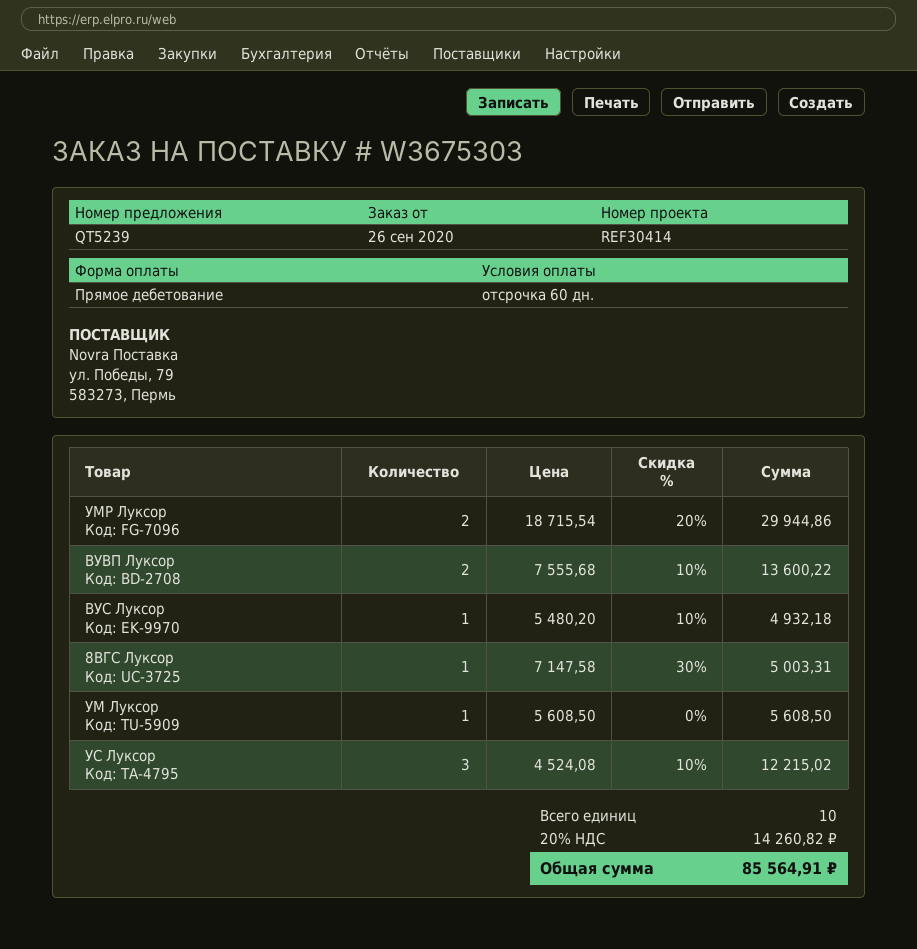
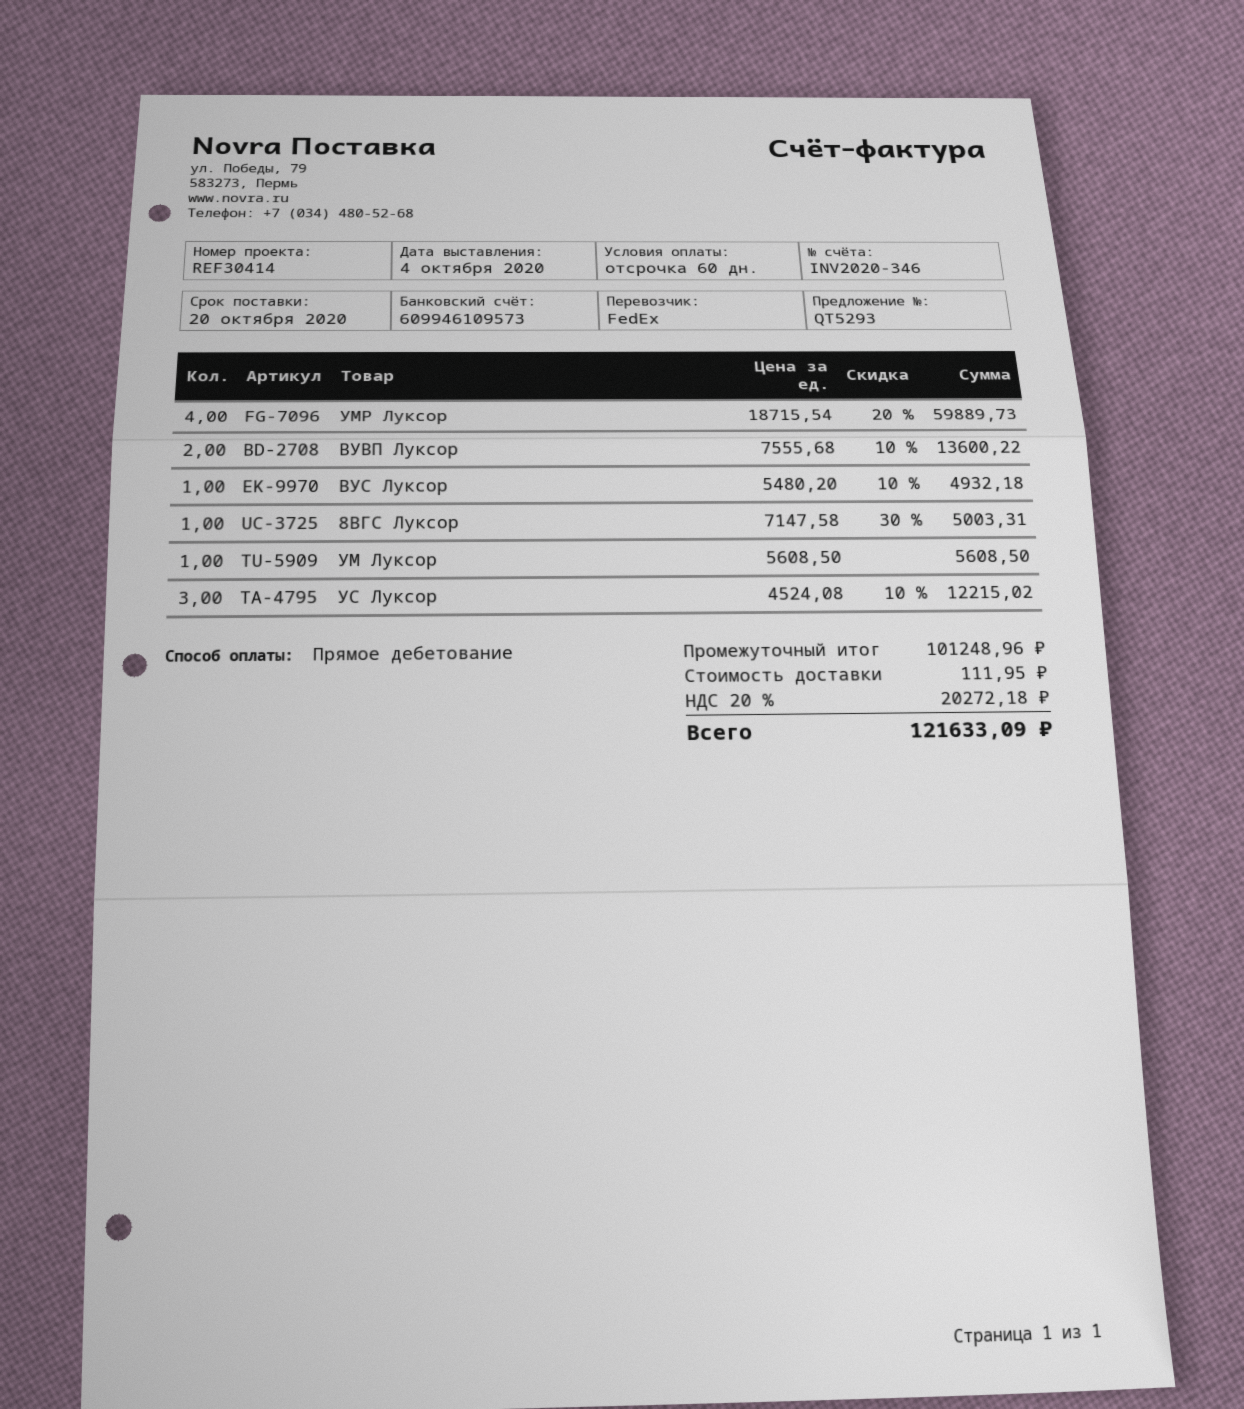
quote number: QT5239 -> QT5293
УМР Луксор: 2 x 18715.54 - 20% = 29944.86 -> 4 x 18715.54 - 20% = 59889.73
shipping: none -> 111.95
tax: 20% = 14260.82 -> 20% = 20272.18
total: 85564.91 -> 121633.09

